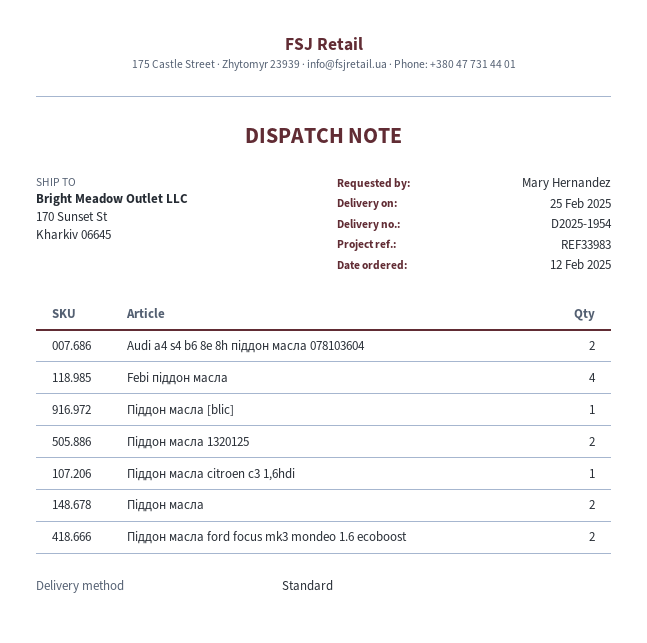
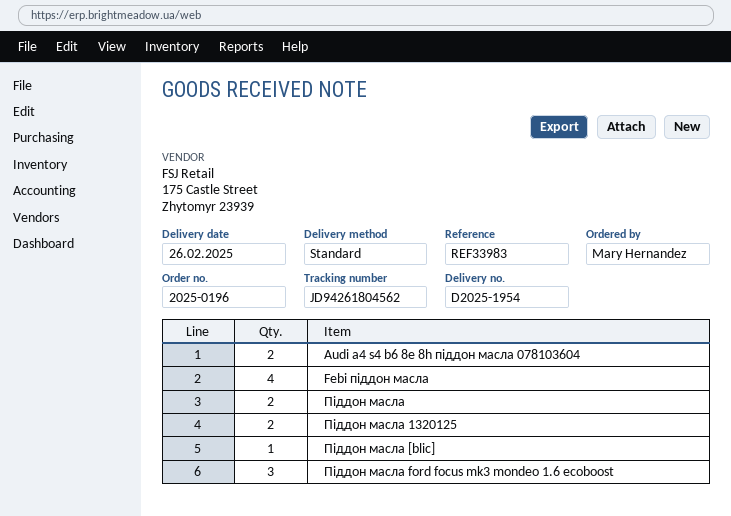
delivery date: 2025-02-25 -> 2025-02-26
Піддон масла citroen c3 1,6hdi: 1 -> none
Піддон масла ford focus mk3 mondeo 1.6 ecoboost: 2 -> 3

